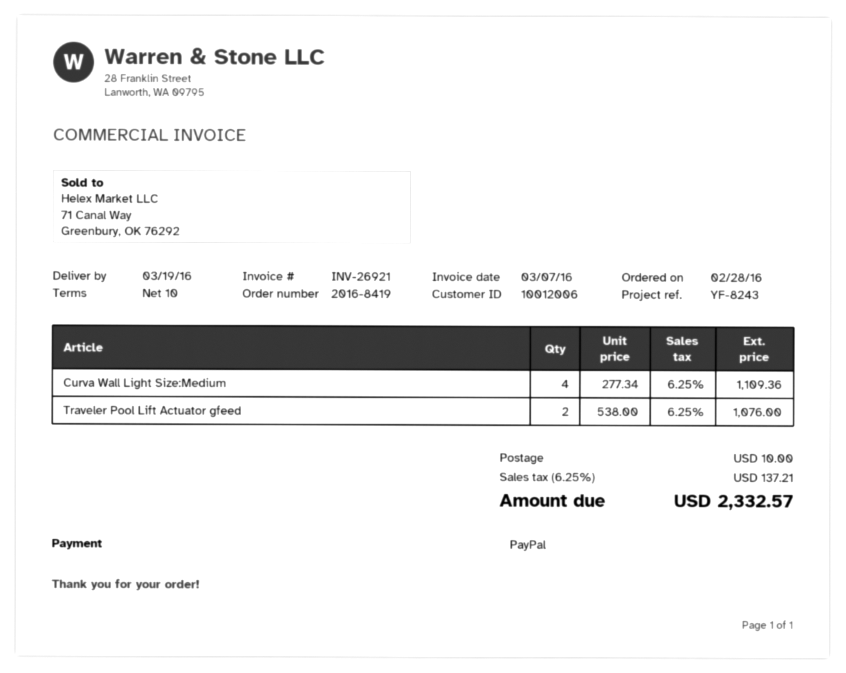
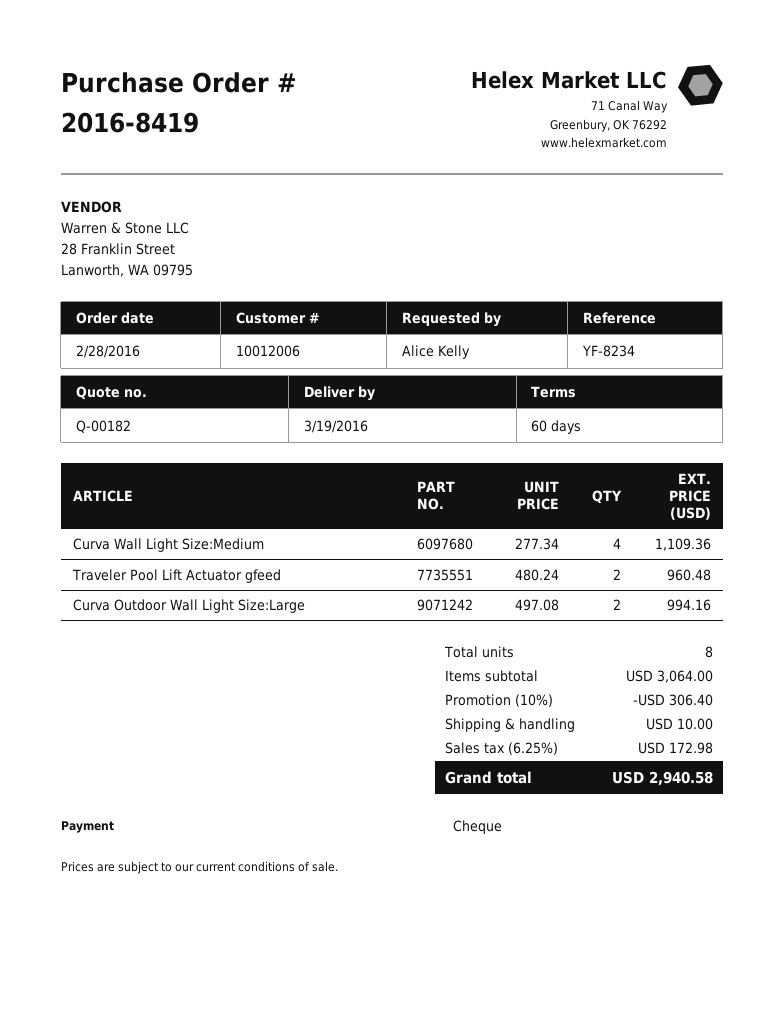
payment terms: 10 days -> 60 days
reference: YF-8243 -> YF-8234
payment method: PayPal -> cheque
Traveler Pool Lift Actuator gfeed: 2 x 538.00 = 1076.00 -> 2 x 480.24 = 960.48
Curva Outdoor Wall Light Size:Large: none -> 2 x 497.08 = 994.16
discount: none -> 10% = 306.40
tax: 6.25% = 137.21 -> 6.25% = 172.98
total: 2332.57 -> 2940.58

